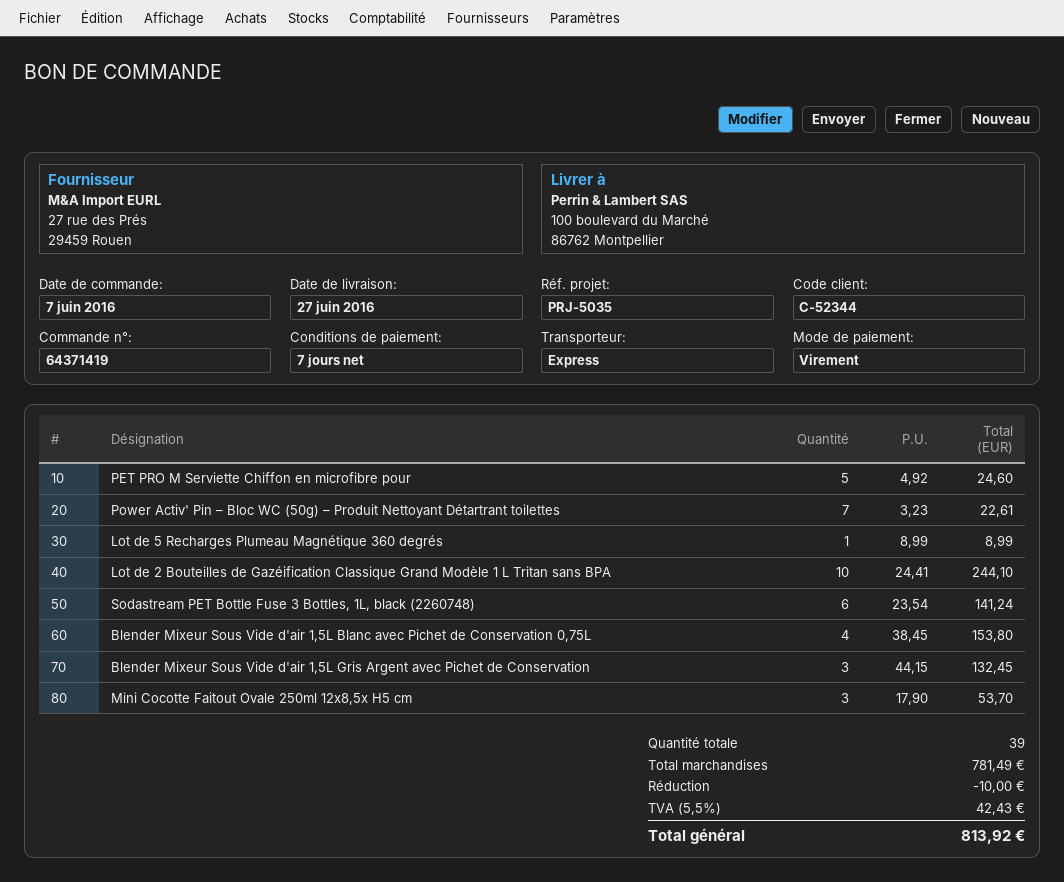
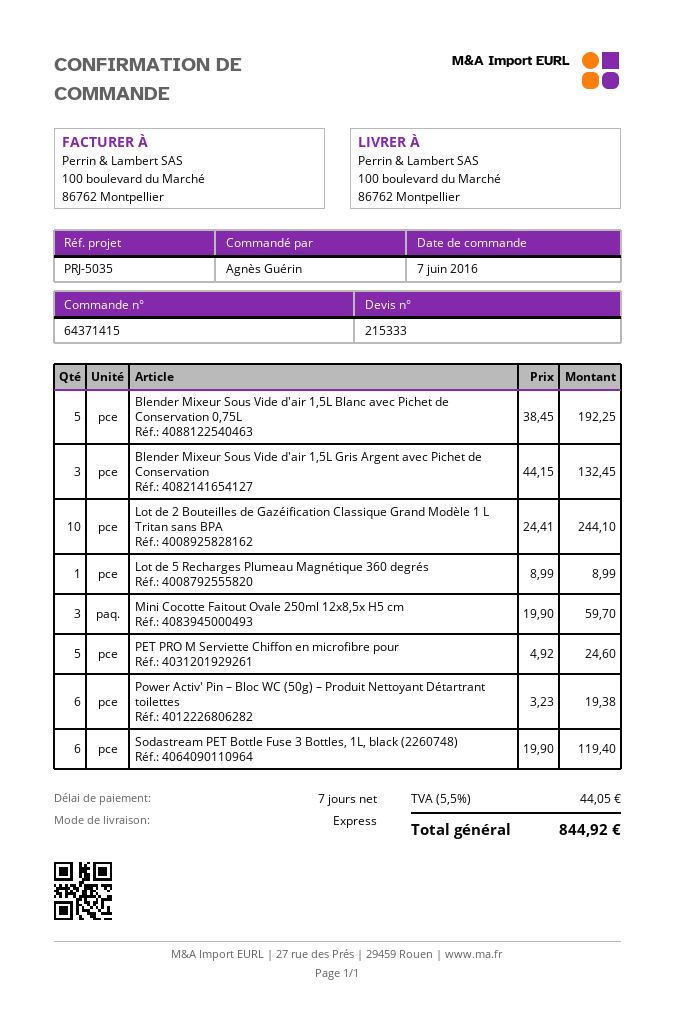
order number: 64371419 -> 64371415
Power Activ' Pin – Bloc WC (50g) – Produit Nettoyant Détartrant toilettes: 7 x 3.23 = 22.61 -> 6 x 3.23 = 19.38
Sodastream PET Bottle Fuse 3 Bottles, 1L, black (2260748): 6 x 23.54 = 141.24 -> 6 x 19.90 = 119.40
Blender Mixeur Sous Vide d'air 1,5L Blanc avec Pichet de Conservation 0,75L: 4 x 38.45 = 153.80 -> 5 x 38.45 = 192.25
Mini Cocotte Faitout Ovale 250ml 12x8,5x H5 cm: 3 x 17.90 = 53.70 -> 3 x 19.90 = 59.70
discount: 10.00 -> none
tax: 5.5% = 42.43 -> 5.5% = 44.05
total: 813.92 -> 844.92

